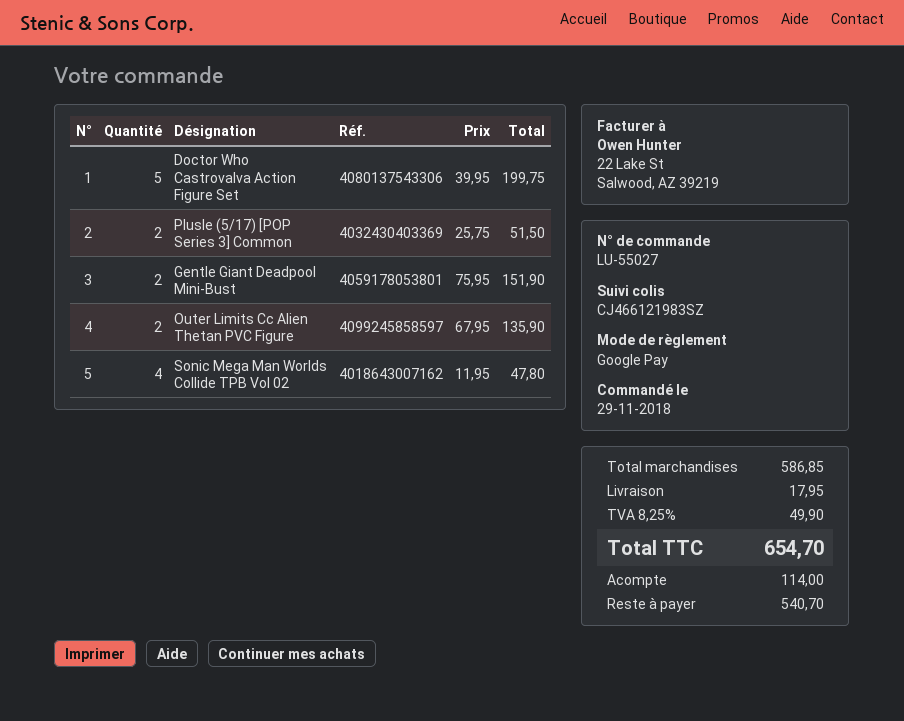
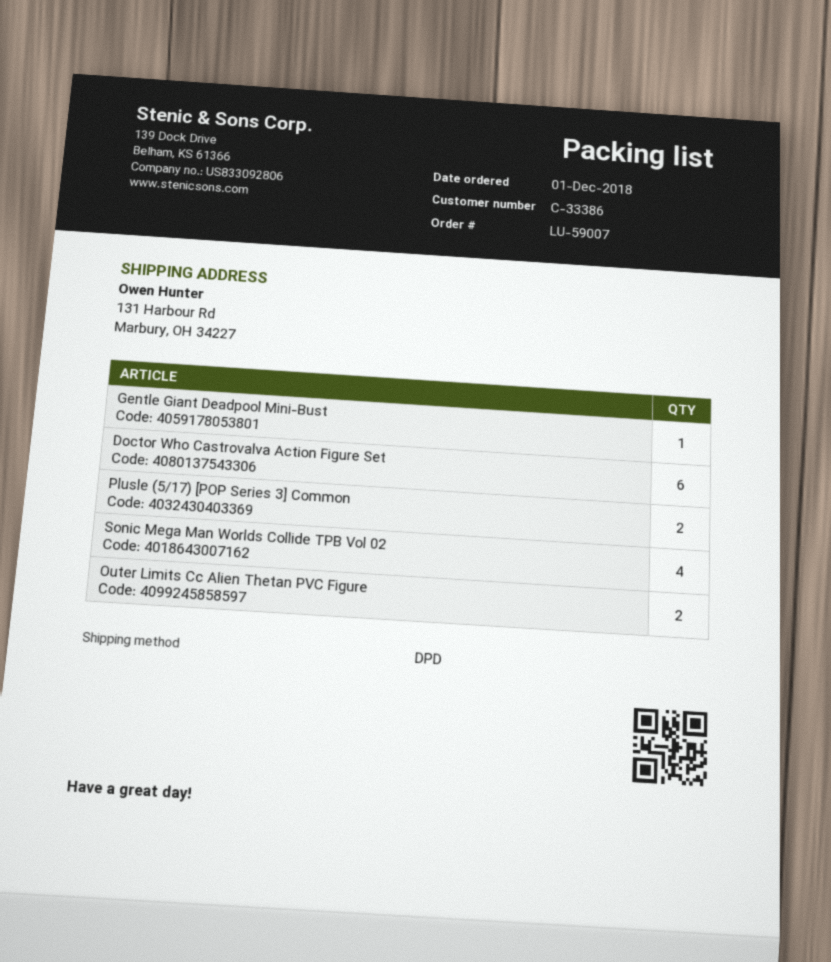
order number: LU-55027 -> LU-59007
order date: 2018-11-29 -> 2018-12-01
Doctor Who Castrovalva Action Figure Set: 5 -> 6
Gentle Giant Deadpool Mini-Bust: 2 -> 1

